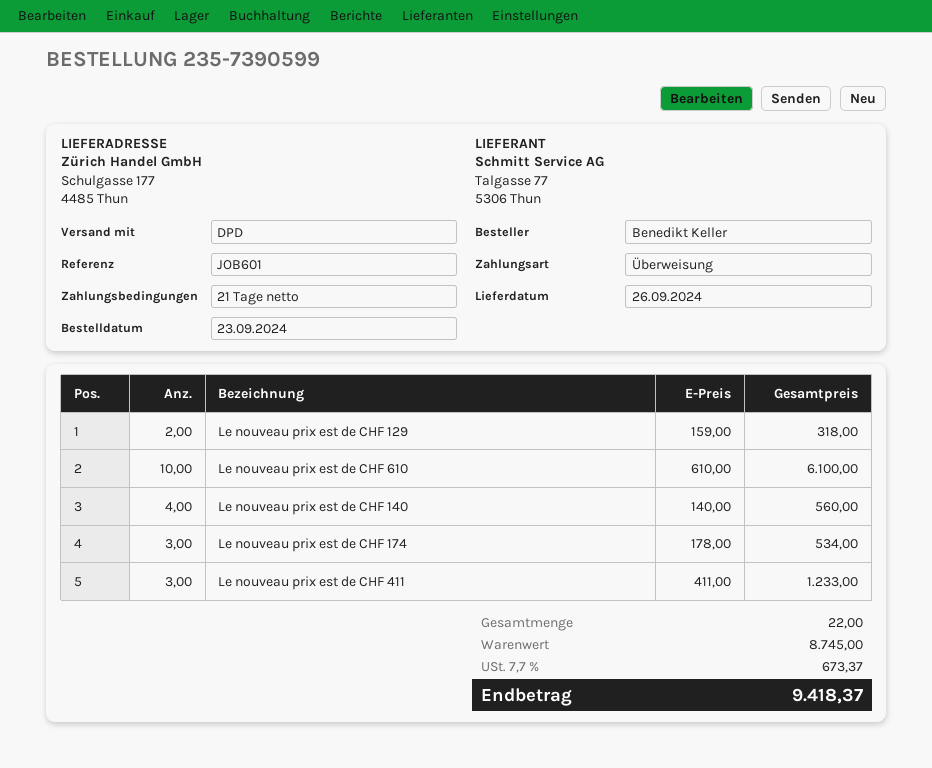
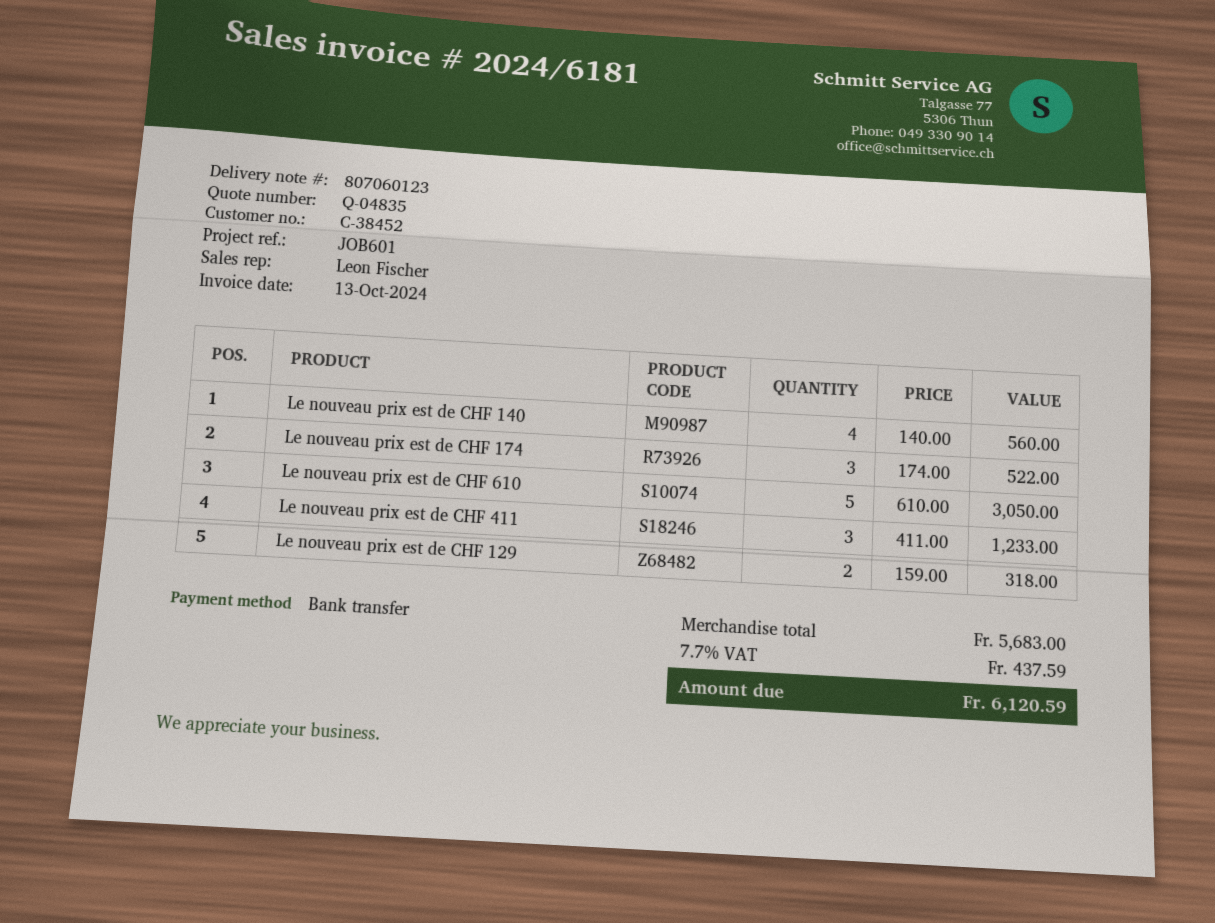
Le nouveau prix est de CHF 610: 10 x 610.00 = 6100.00 -> 5 x 610.00 = 3050.00
Le nouveau prix est de CHF 174: 3 x 178.00 = 534.00 -> 3 x 174.00 = 522.00
subtotal: 8745.00 -> 5683.00
tax: 7.7% = 673.37 -> 7.7% = 437.59
total: 9418.37 -> 6120.59

